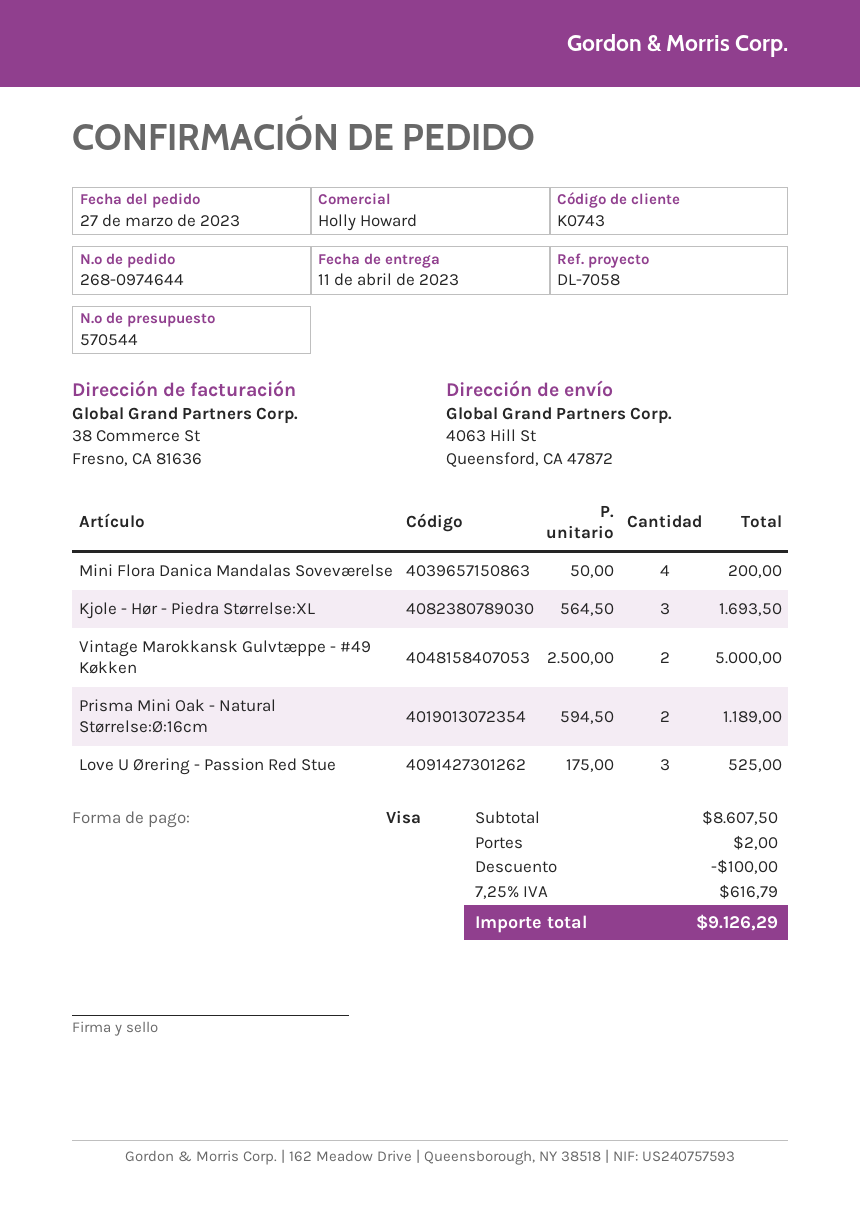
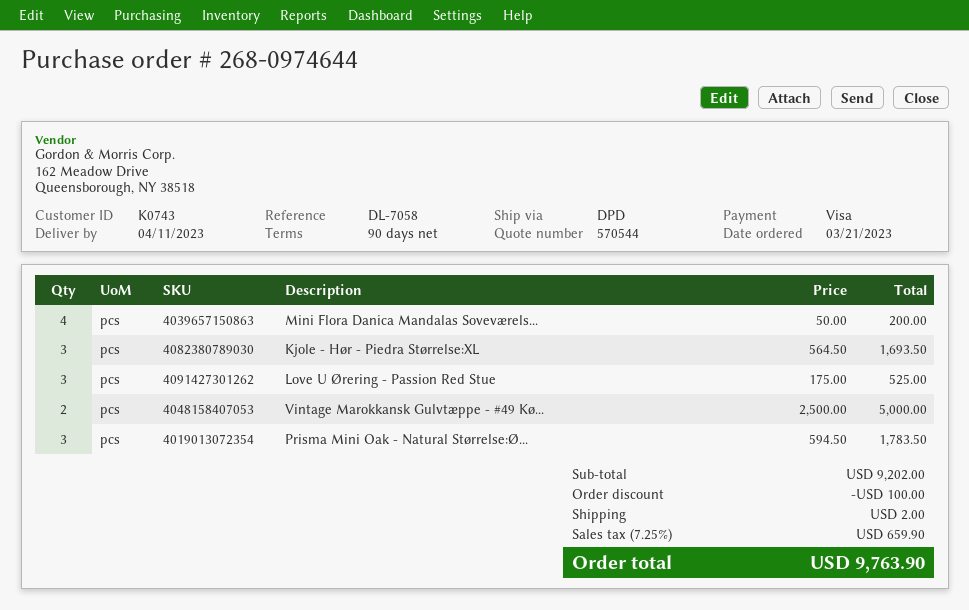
order date: 2023-03-27 -> 2023-03-21
Prisma Mini Oak - Natural Størrelse:Ø:16cm: 2 x 594.50 = 1189.00 -> 3 x 594.50 = 1783.50
subtotal: 8607.50 -> 9202.00
tax: 7.25% = 616.79 -> 7.25% = 659.90
total: 9126.29 -> 9763.90

